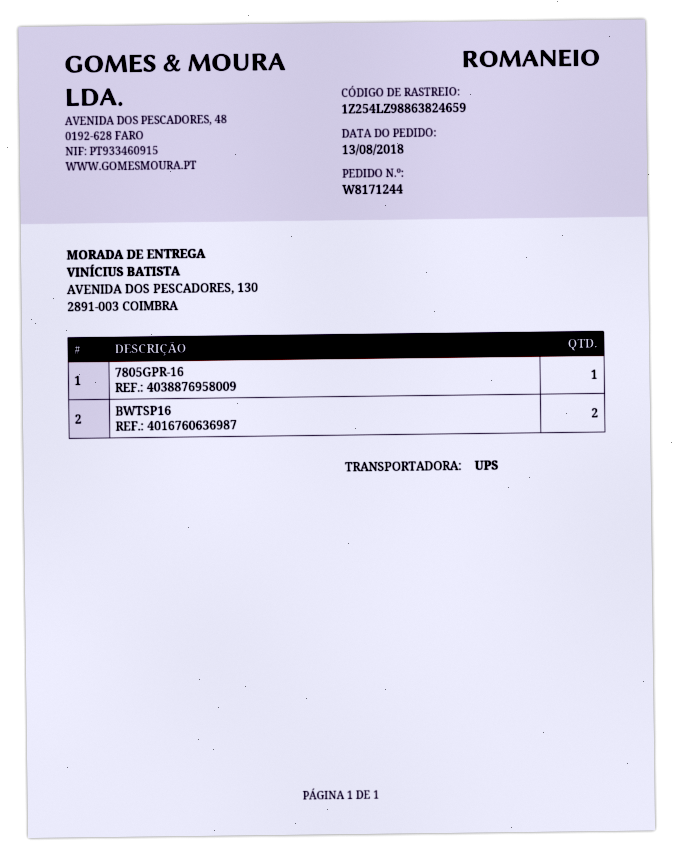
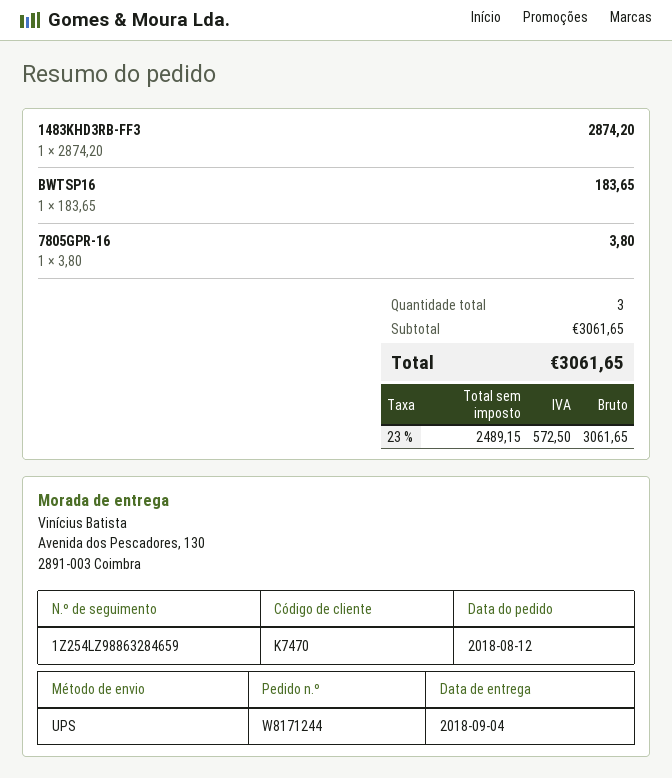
order date: 2018-08-13 -> 2018-08-12
tracking number: 1Z254LZ98863824659 -> 1Z254LZ98863284659
BWTSP16: 2 -> 1
1483KHD3RB-FF3: none -> 1

